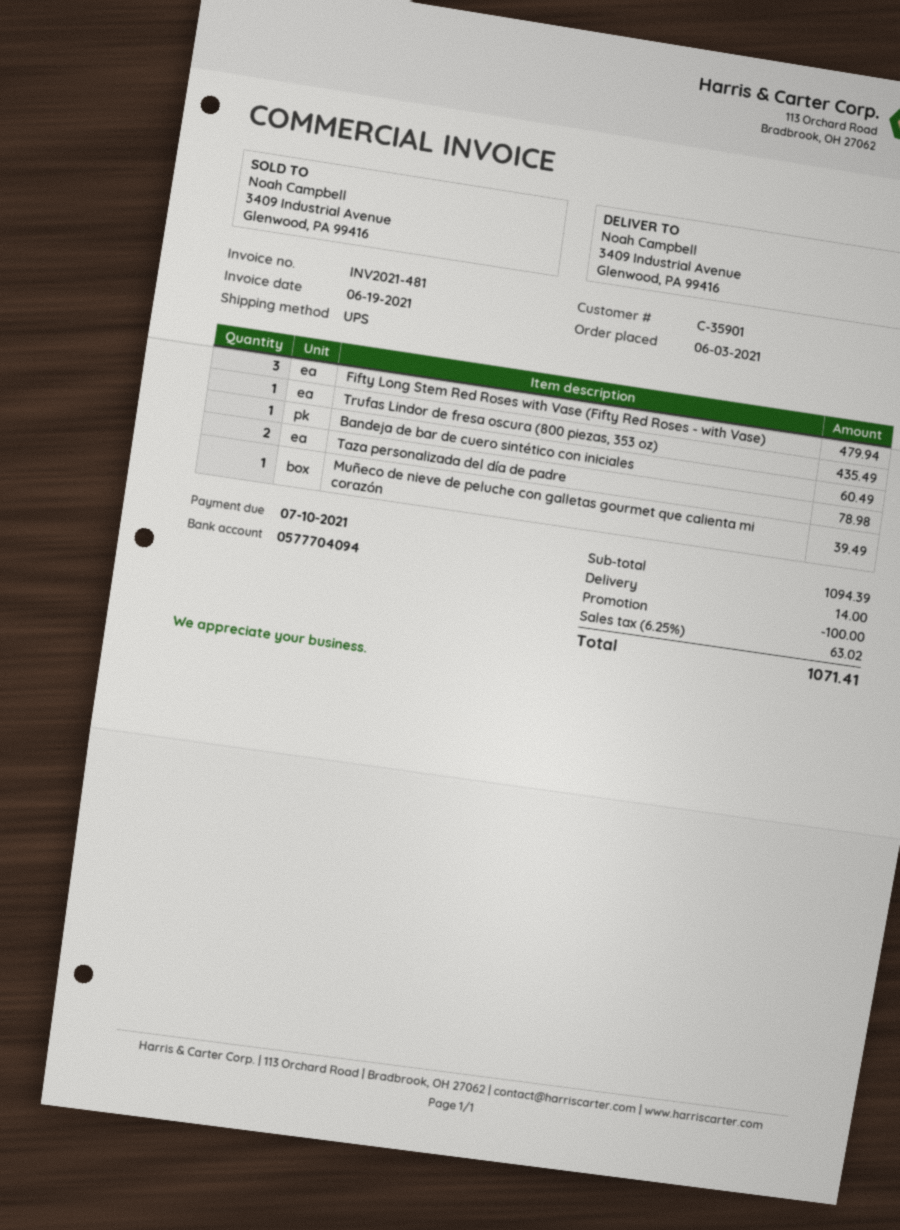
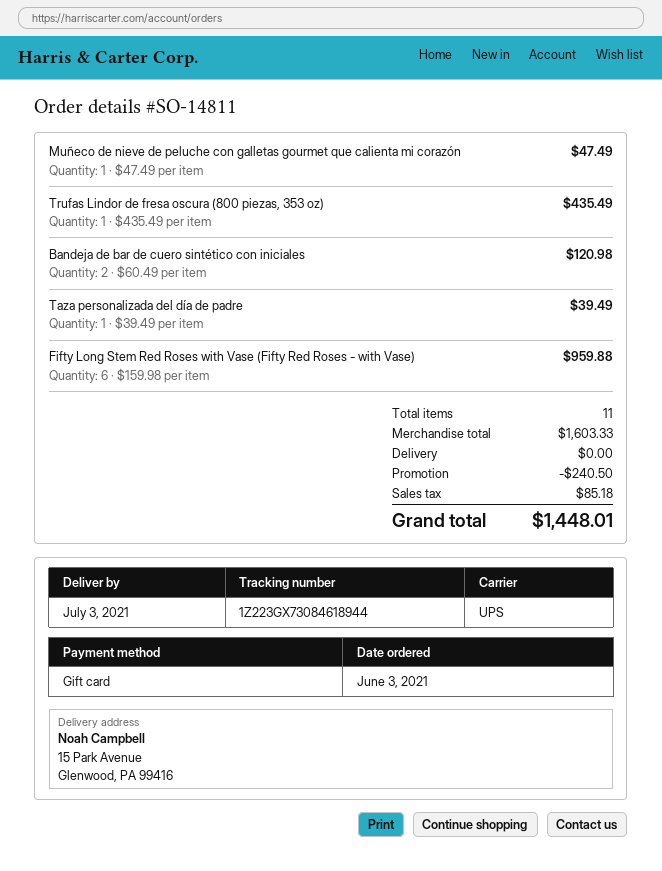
ship to: 3409 Industrial Avenue, Glenwood, PA 99416 -> 15 Park Avenue, Glenwood, PA 99416
Fifty Long Stem Red Roses with Vase (Fifty Red Roses - with Vase): 3 for 479.94 -> 6 for 959.88
Bandeja de bar de cuero sintético con iniciales: 1 for 60.49 -> 2 for 120.98
Taza personalizada del día de padre: 2 for 78.98 -> 1 for 39.49
Muñeco de nieve de peluche con galletas gourmet que calienta mi corazón: 1 for 39.49 -> 1 for 47.49
subtotal: 1094.39 -> 1603.33
discount: 100.00 -> 240.50
shipping: 14.00 -> 0.00
tax: 63.02 -> 85.18
total: 1071.41 -> 1448.01

